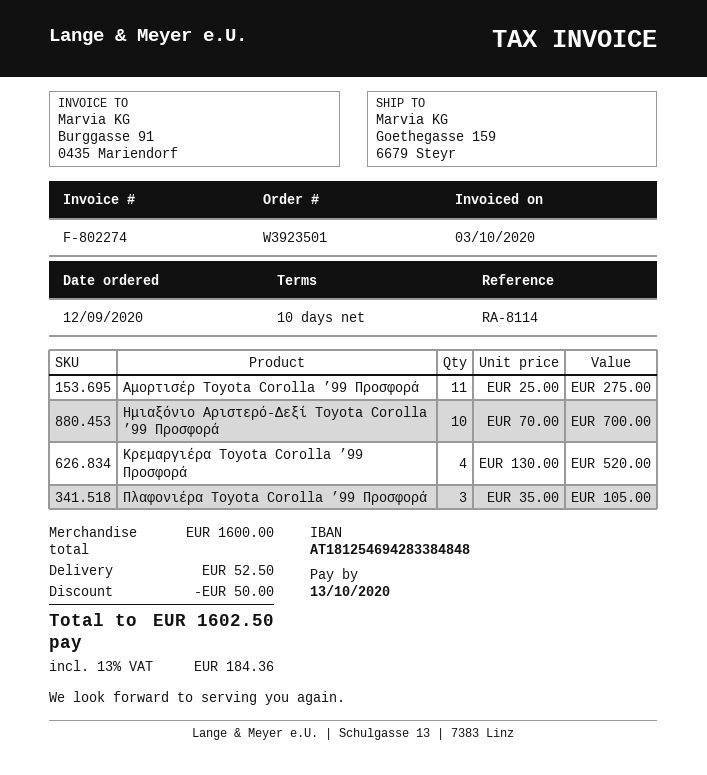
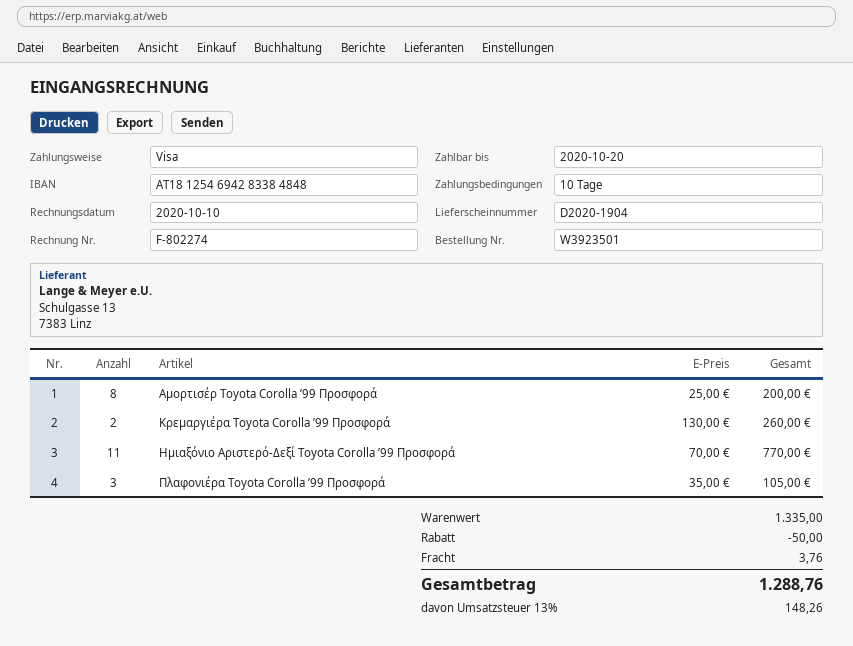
invoice date: 2020-10-03 -> 2020-10-10
due date: 2020-10-13 -> 2020-10-20
Αμορτισέρ Toyota Corolla ’99 Προσφορά: 11 x 25.00 = 275.00 -> 8 x 25.00 = 200.00
Ημιαξόνιο Αριστερό-Δεξί Toyota Corolla ’99 Προσφορά: 10 x 70.00 = 700.00 -> 11 x 70.00 = 770.00
Κρεμαργιέρα Toyota Corolla ’99 Προσφορά: 4 x 130.00 = 520.00 -> 2 x 130.00 = 260.00
subtotal: 1600.00 -> 1335.00
shipping: 52.50 -> 3.76
tax: 13% = 184.36 -> 13% = 148.26
total: 1602.50 -> 1288.76

